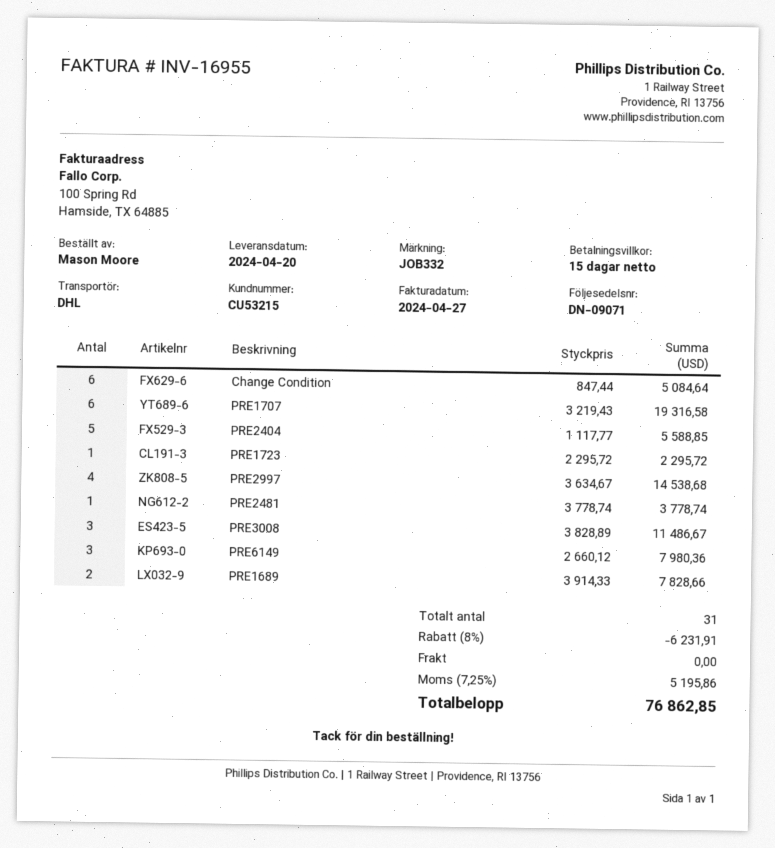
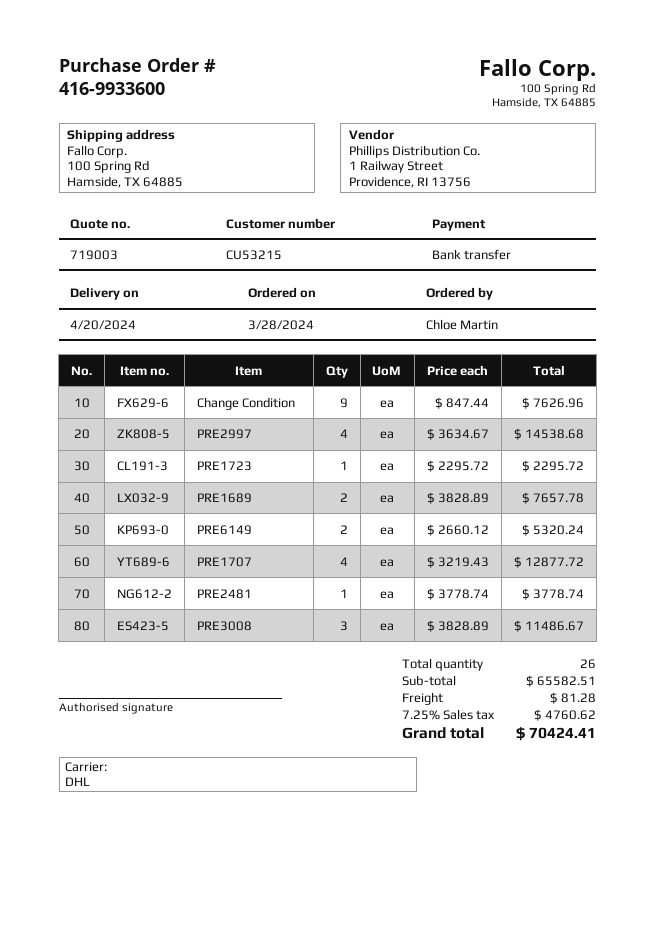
ordered by: Mason Moore -> Chloe Martin
Change Condition: 6 x 847.44 = 5084.64 -> 9 x 847.44 = 7626.96
PRE1707: 6 x 3219.43 = 19316.58 -> 4 x 3219.43 = 12877.72
PRE2404: 5 x 1117.77 = 5588.85 -> none
PRE6149: 3 x 2660.12 = 7980.36 -> 2 x 2660.12 = 5320.24
PRE1689: 2 x 3914.33 = 7828.66 -> 2 x 3828.89 = 7657.78
total quantity: 31 -> 26
discount: 8% = 6231.91 -> none
shipping: 0.00 -> 81.28
tax: 7.25% = 5195.86 -> 7.25% = 4760.62
total: 76862.85 -> 70424.41

